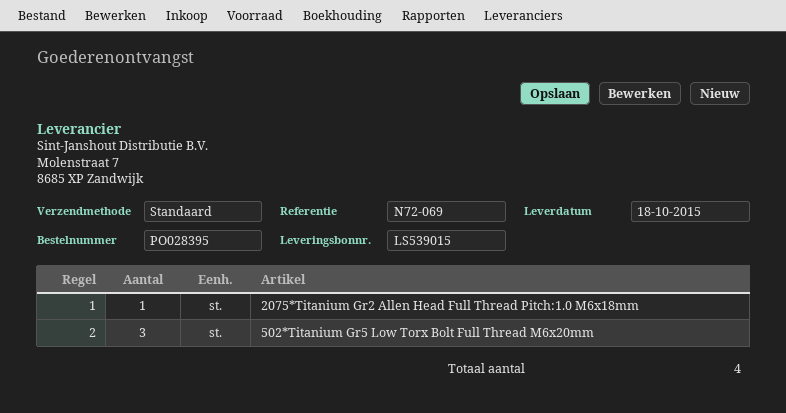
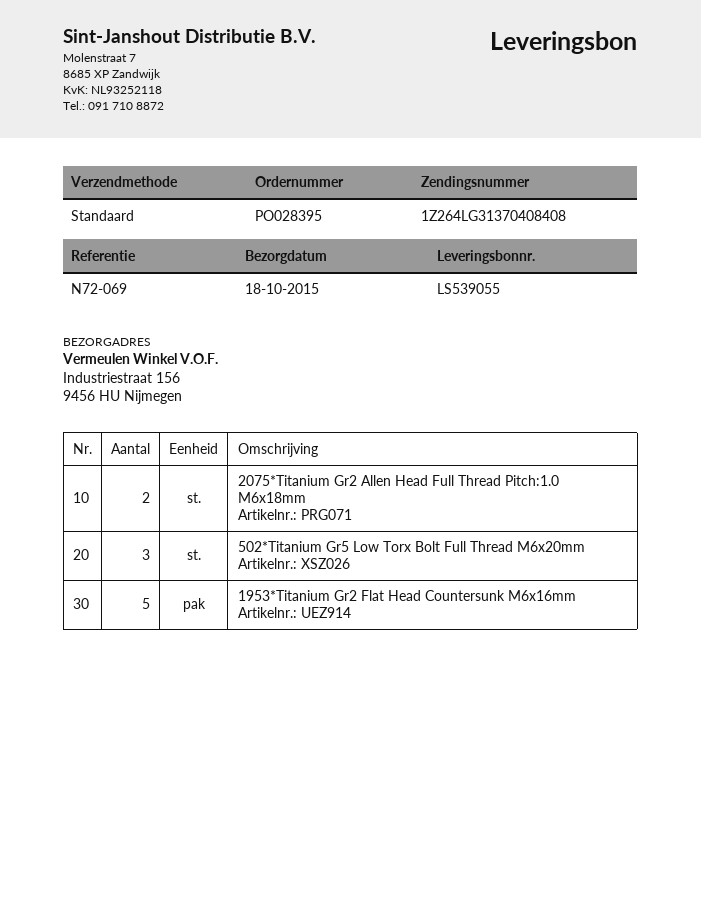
delivery note number: LS539015 -> LS539055
2075*Titanium Gr2 Allen Head Full Thread Pitch:1.0 M6x18mm: 1 -> 2
1953*Titanium Gr2 Flat Head Countersunk M6x16mm: none -> 5

